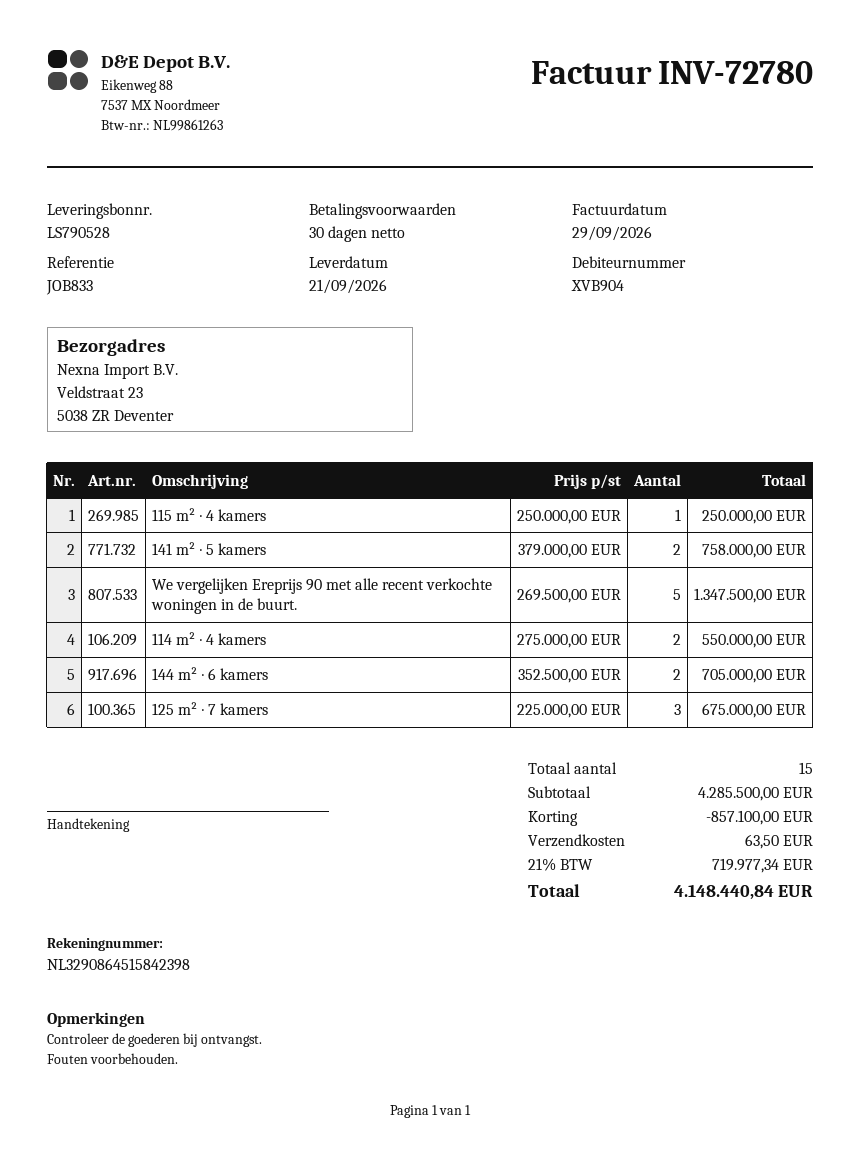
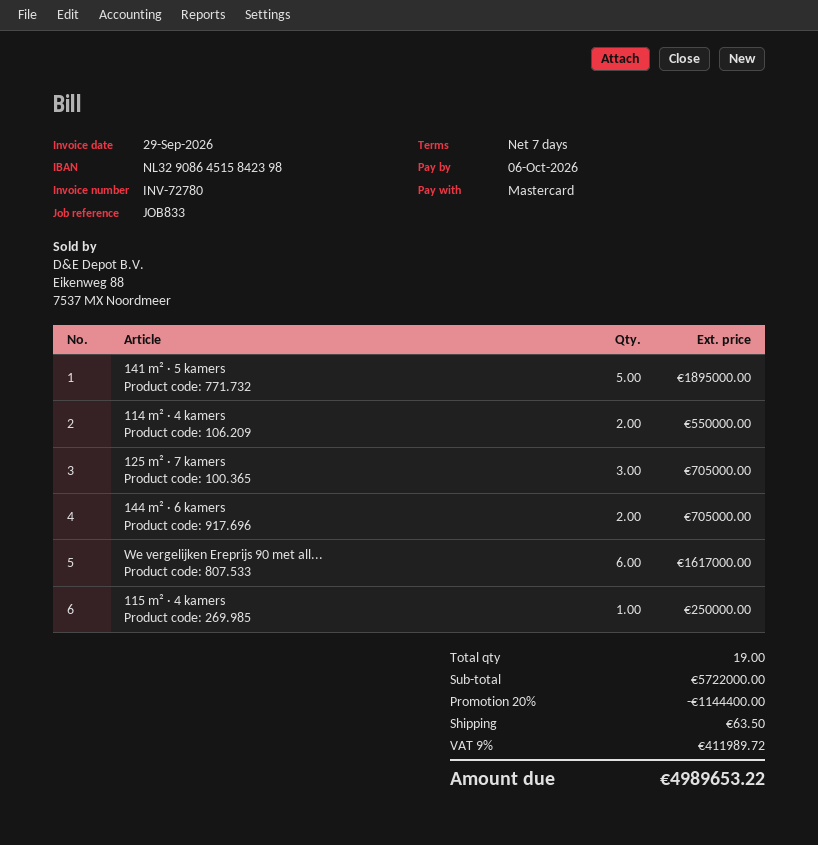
payment terms: 30 days -> 7 days
141 m² · 5 kamers: 2 for 758000.00 -> 5 for 1895000.00
We vergelijken Ereprijs 90 met alle recent verkochte woningen in de buurt.: 5 for 1347500.00 -> 6 for 1617000.00
125 m² · 7 kamers: 3 for 675000.00 -> 3 for 705000.00
total quantity: 15 -> 19
subtotal: 4285500.00 -> 5722000.00
discount: 857100.00 -> 1144400.00
tax: 21% = 719977.34 -> 9% = 411989.72
total: 4148440.84 -> 4989653.22

